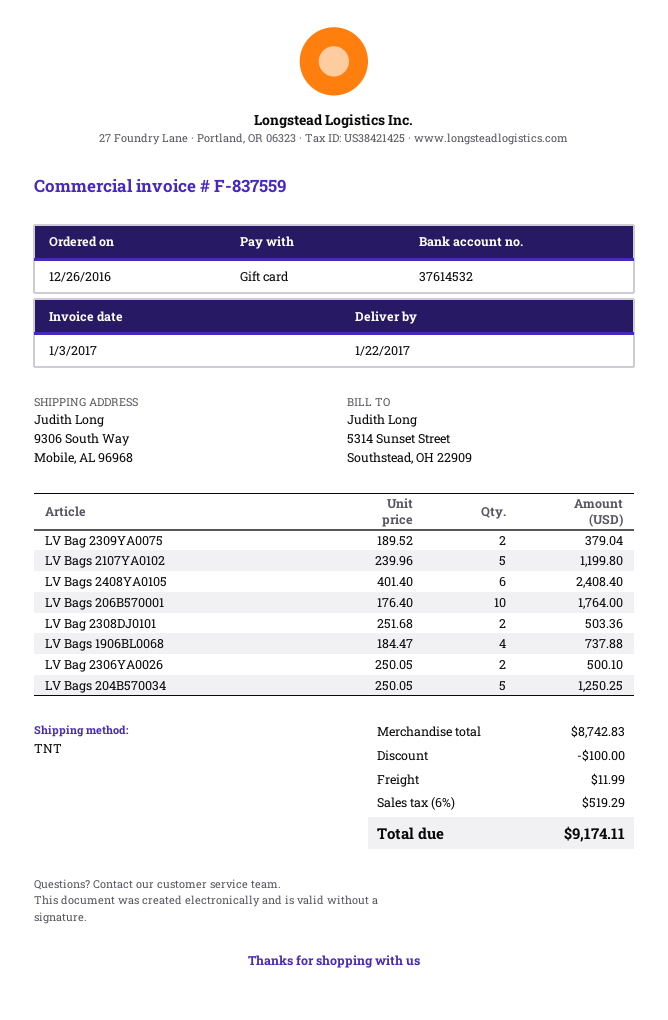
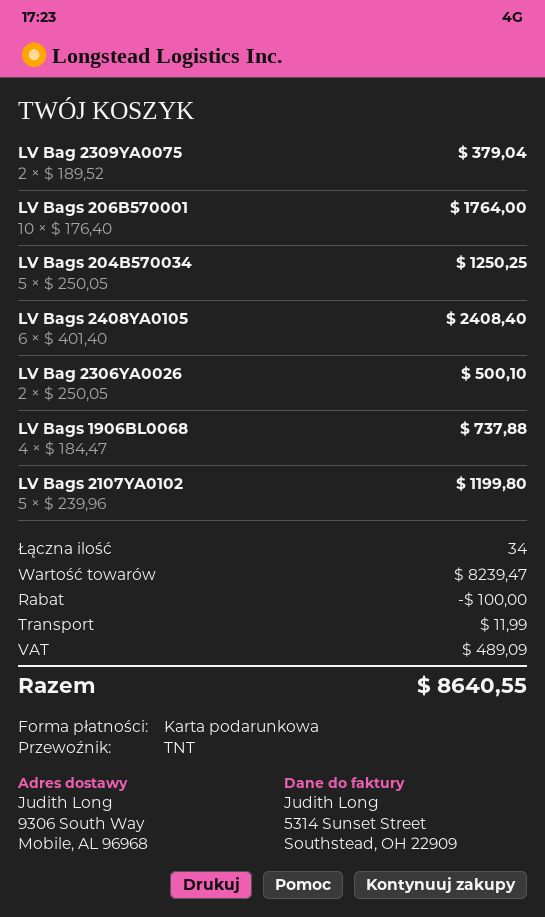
LV Bag 2308DJ0101: 2 x 251.68 = 503.36 -> none
subtotal: 8742.83 -> 8239.47
tax: 519.29 -> 489.09
total: 9174.11 -> 8640.55

